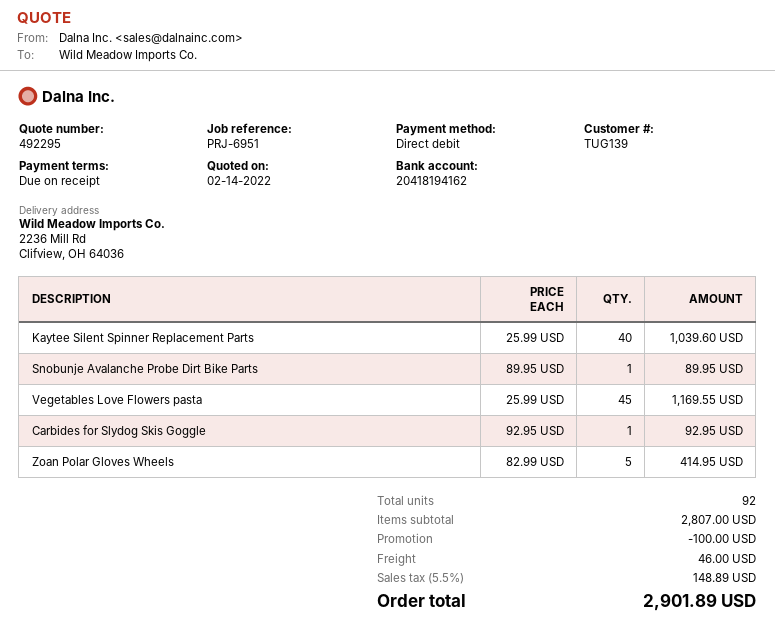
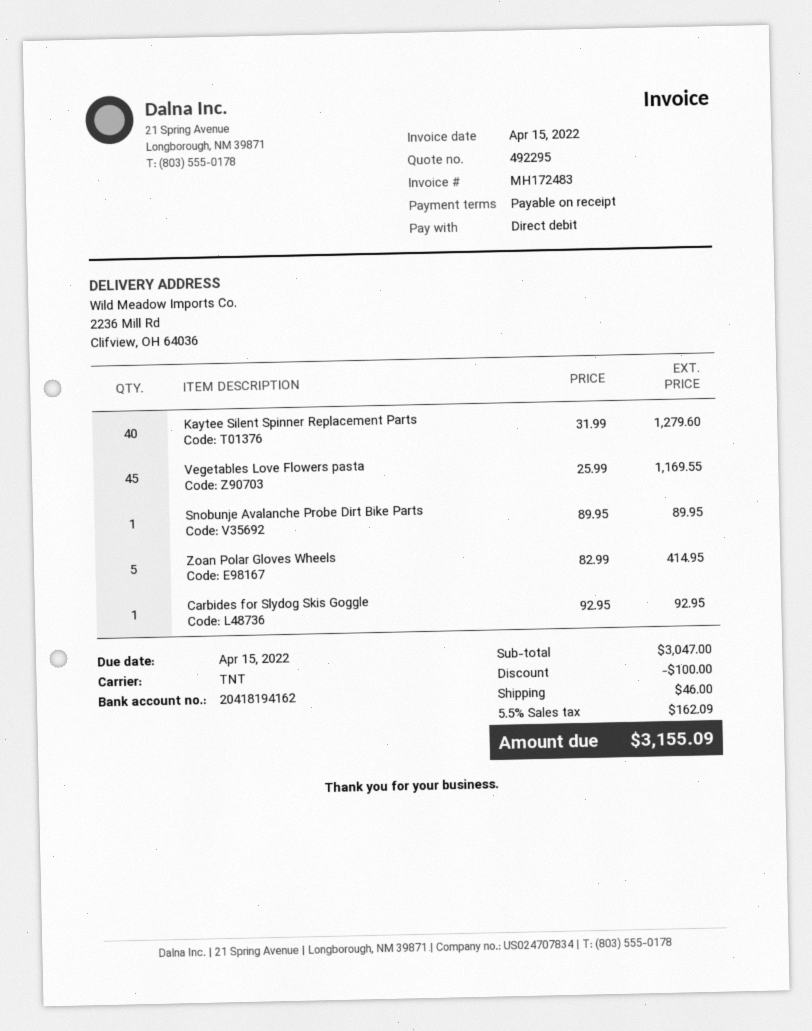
Kaytee Silent Spinner Replacement Parts: 40 x 25.99 = 1039.60 -> 40 x 31.99 = 1279.60
subtotal: 2807.00 -> 3047.00
tax: 5.5% = 148.89 -> 5.5% = 162.09
total: 2901.89 -> 3155.09

